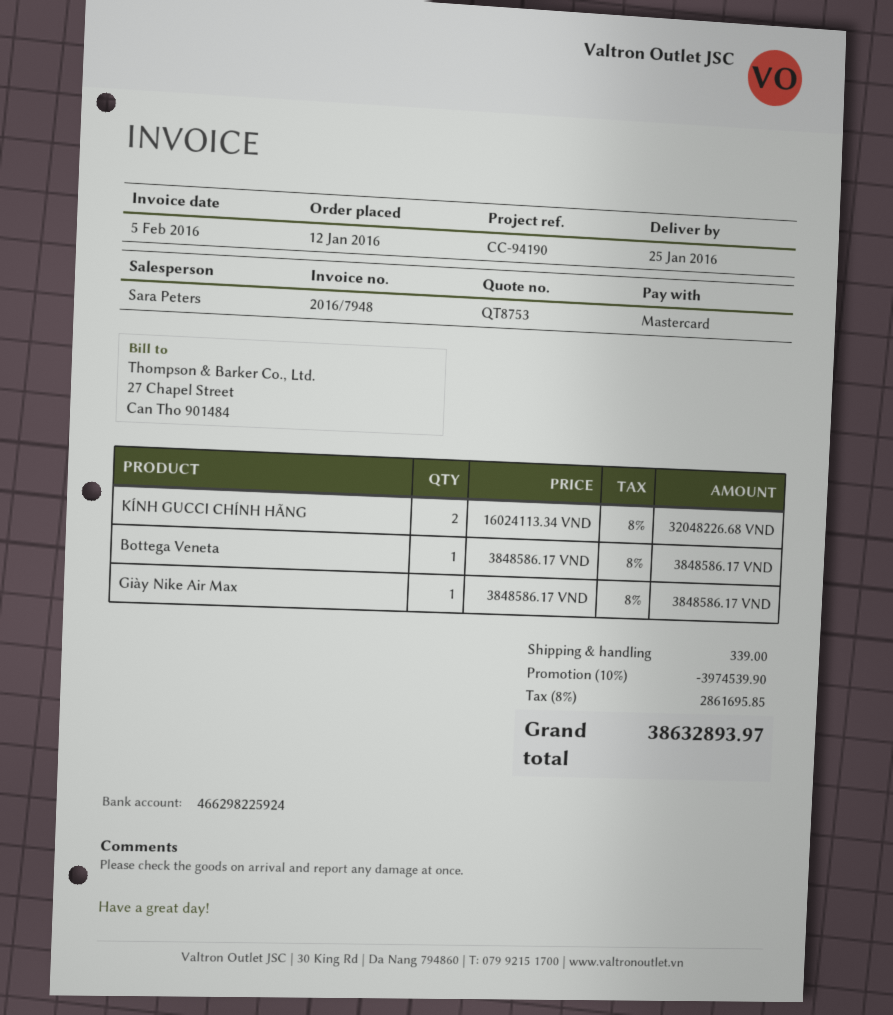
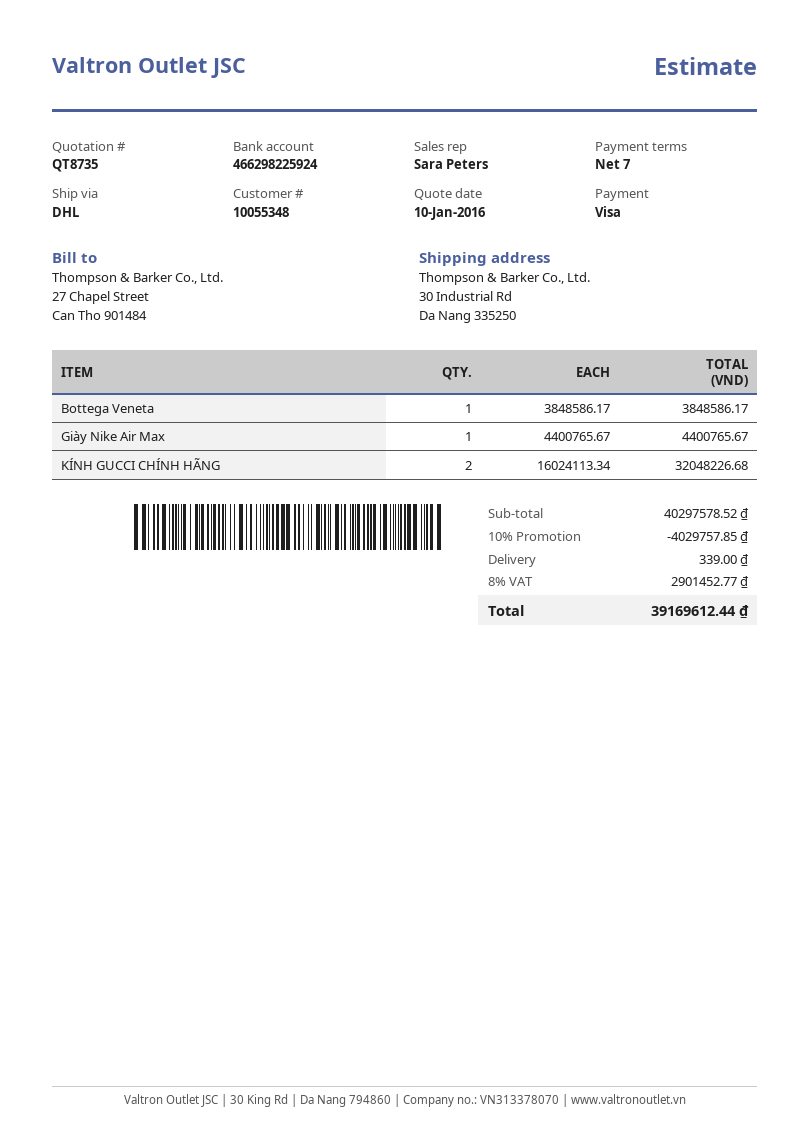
quote number: QT8753 -> QT8735
payment method: Mastercard -> Visa
Giày Nike Air Max: 1 x 3848586.17 = 3848586.17 -> 1 x 4400765.67 = 4400765.67
discount: 10% = 3974539.90 -> 10% = 4029757.85
tax: 8% = 2861695.85 -> 8% = 2901452.77
total: 38632893.97 -> 39169612.44

